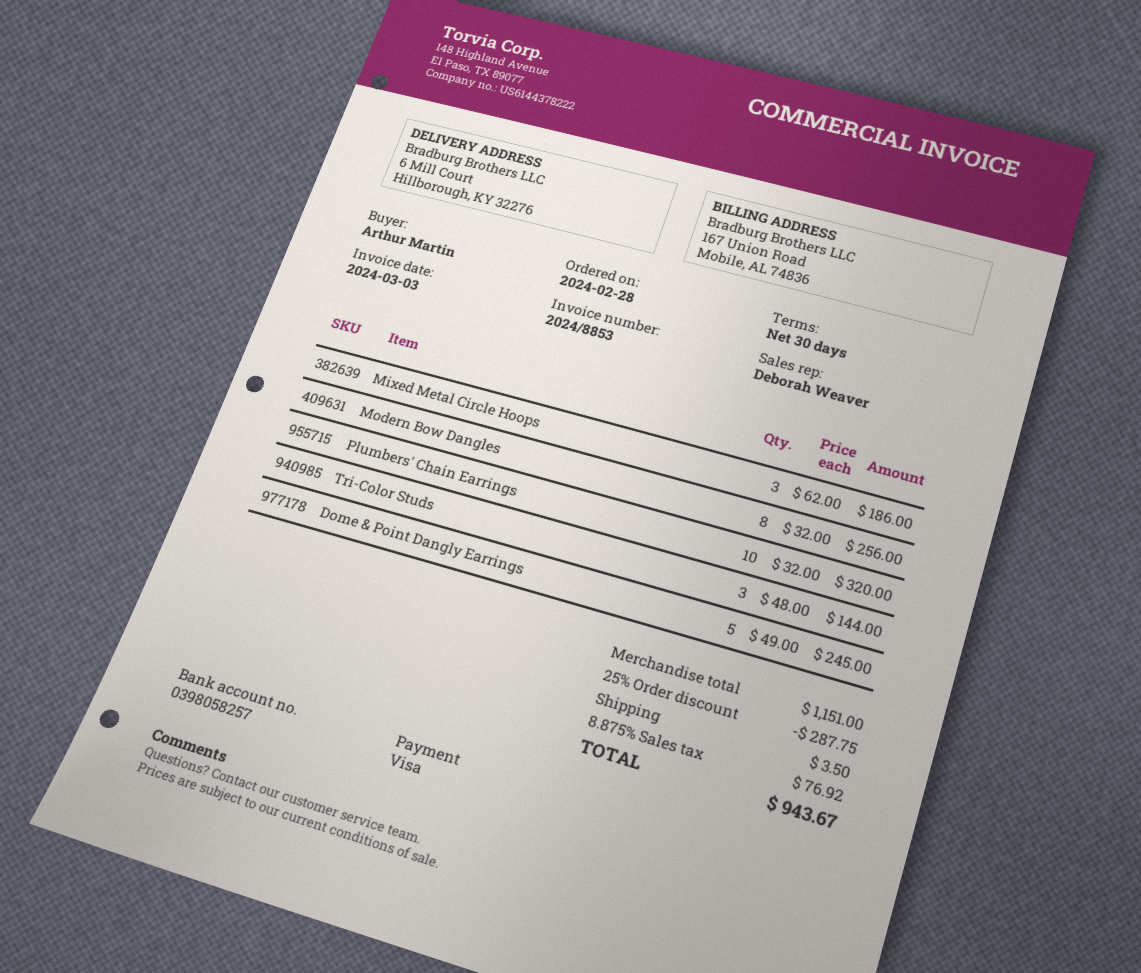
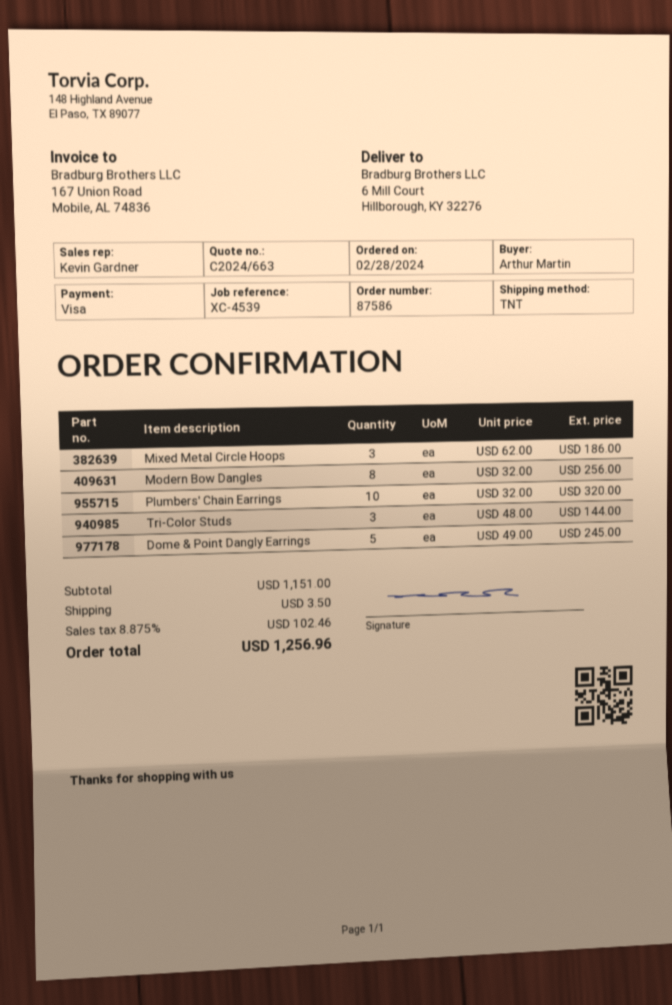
sales rep: Deborah Weaver -> Kevin Gardner
discount: 25% = 287.75 -> none
tax: 8.875% = 76.92 -> 8.875% = 102.46
total: 943.67 -> 1256.96

